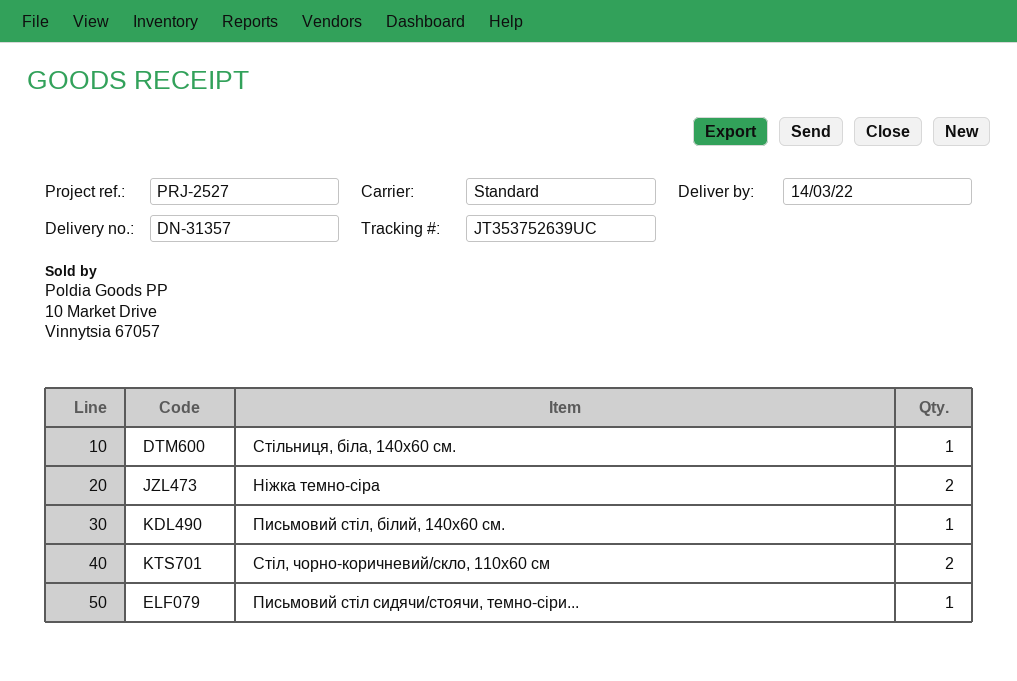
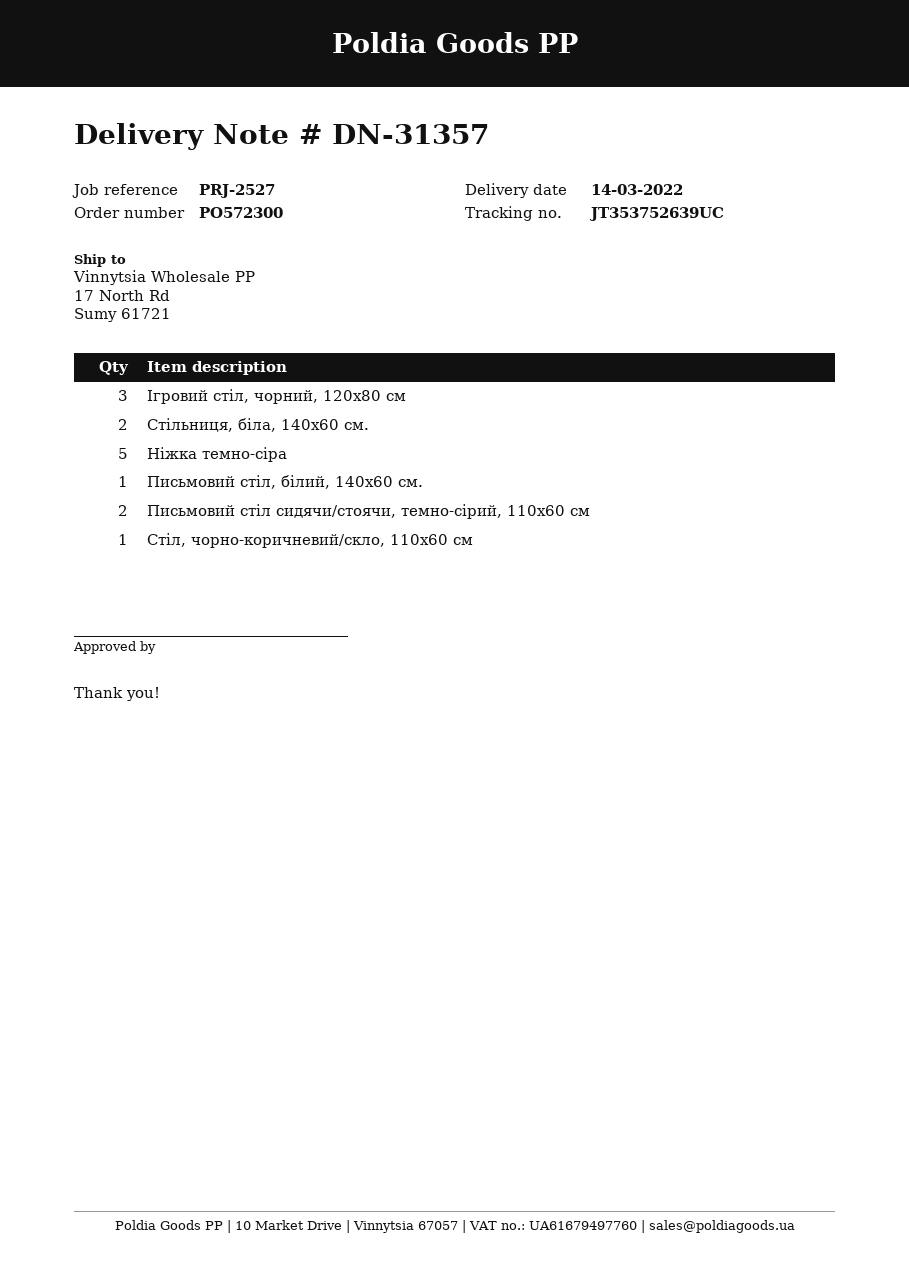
Стільниця, біла, 140х60 см.: 1 -> 2
Ніжка темно-сіра: 2 -> 5
Стіл, чорно-коричневий/скло, 110x60 см: 2 -> 1
Письмовий стіл сидячи/стоячи, темно-сіри...: 1 -> 2
Ігровий стіл, чорний, 120x80 см: none -> 3

